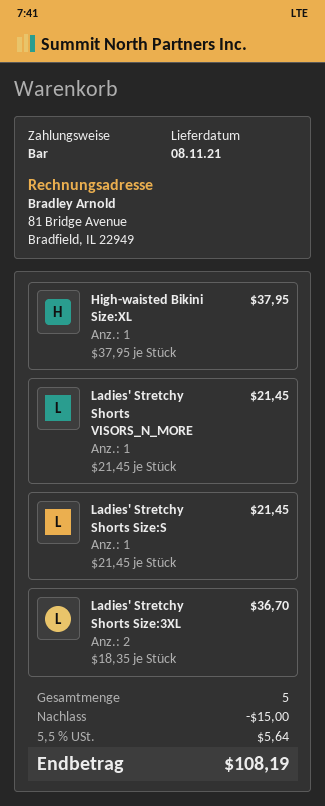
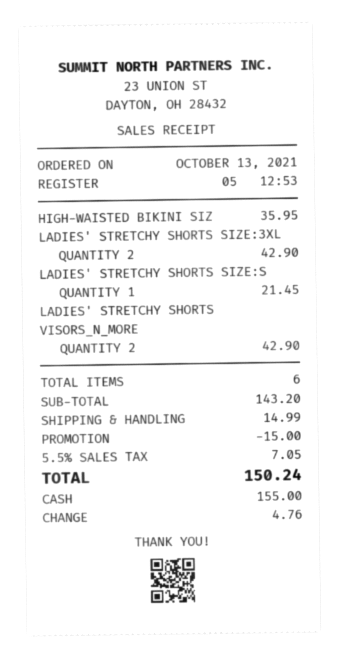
High-waisted Bikini Size:XL: 1 for 37.95 -> 1 for 35.95
Ladies' Stretchy Shorts VISORS_N_MORE: 1 for 21.45 -> 2 for 42.90
Ladies' Stretchy Shorts Size:3XL: 2 for 36.70 -> 2 for 42.90
total quantity: 5 -> 6
shipping: none -> 14.99
tax: 5.5% = 5.64 -> 5.5% = 7.05
total: 108.19 -> 150.24

